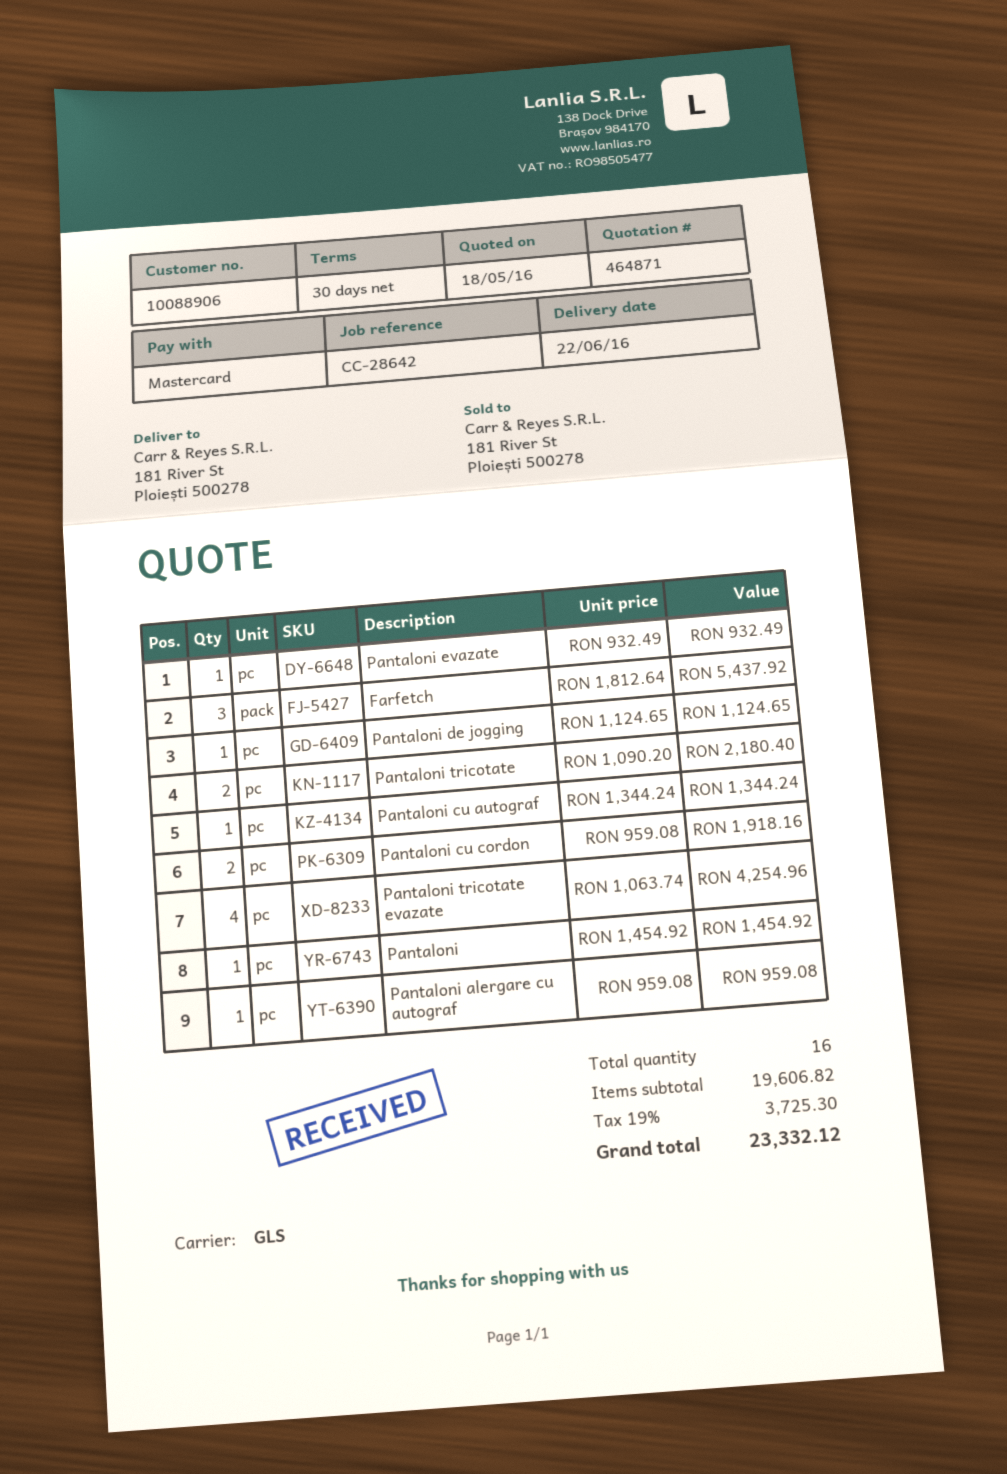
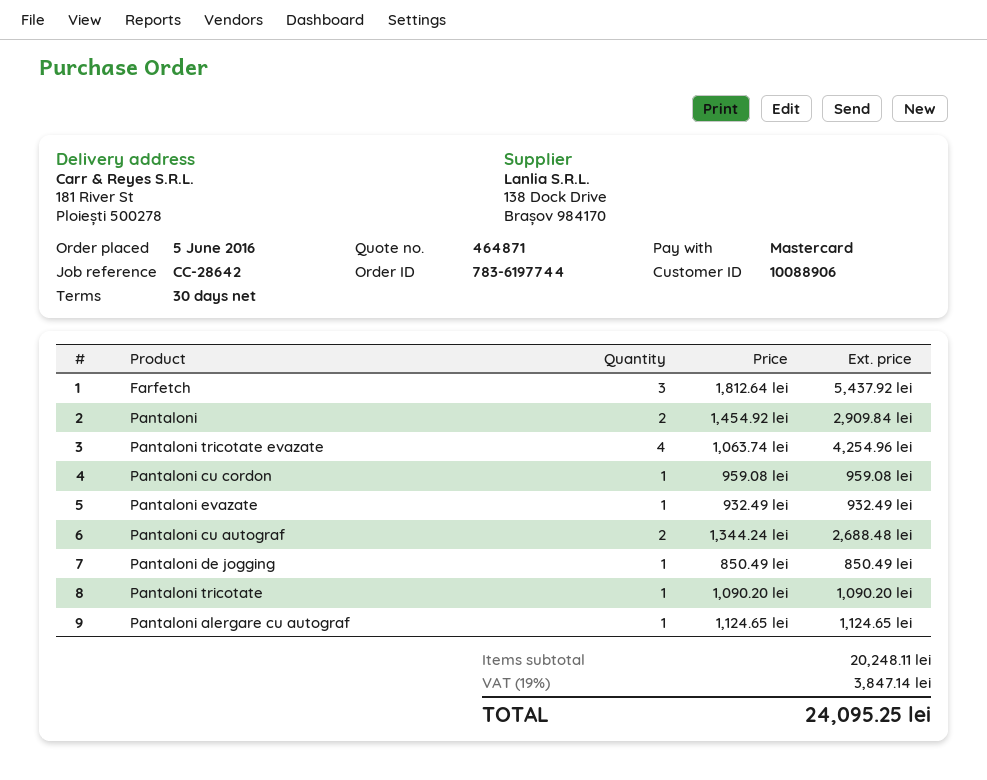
Pantaloni de jogging: 1 x 1124.65 = 1124.65 -> 1 x 850.49 = 850.49
Pantaloni tricotate: 2 x 1090.20 = 2180.40 -> 1 x 1090.20 = 1090.20
Pantaloni cu autograf: 1 x 1344.24 = 1344.24 -> 2 x 1344.24 = 2688.48
Pantaloni cu cordon: 2 x 959.08 = 1918.16 -> 1 x 959.08 = 959.08
Pantaloni: 1 x 1454.92 = 1454.92 -> 2 x 1454.92 = 2909.84
Pantaloni alergare cu autograf: 1 x 959.08 = 959.08 -> 1 x 1124.65 = 1124.65
subtotal: 19606.82 -> 20248.11
tax: 19% = 3725.30 -> 19% = 3847.14
total: 23332.12 -> 24095.25

